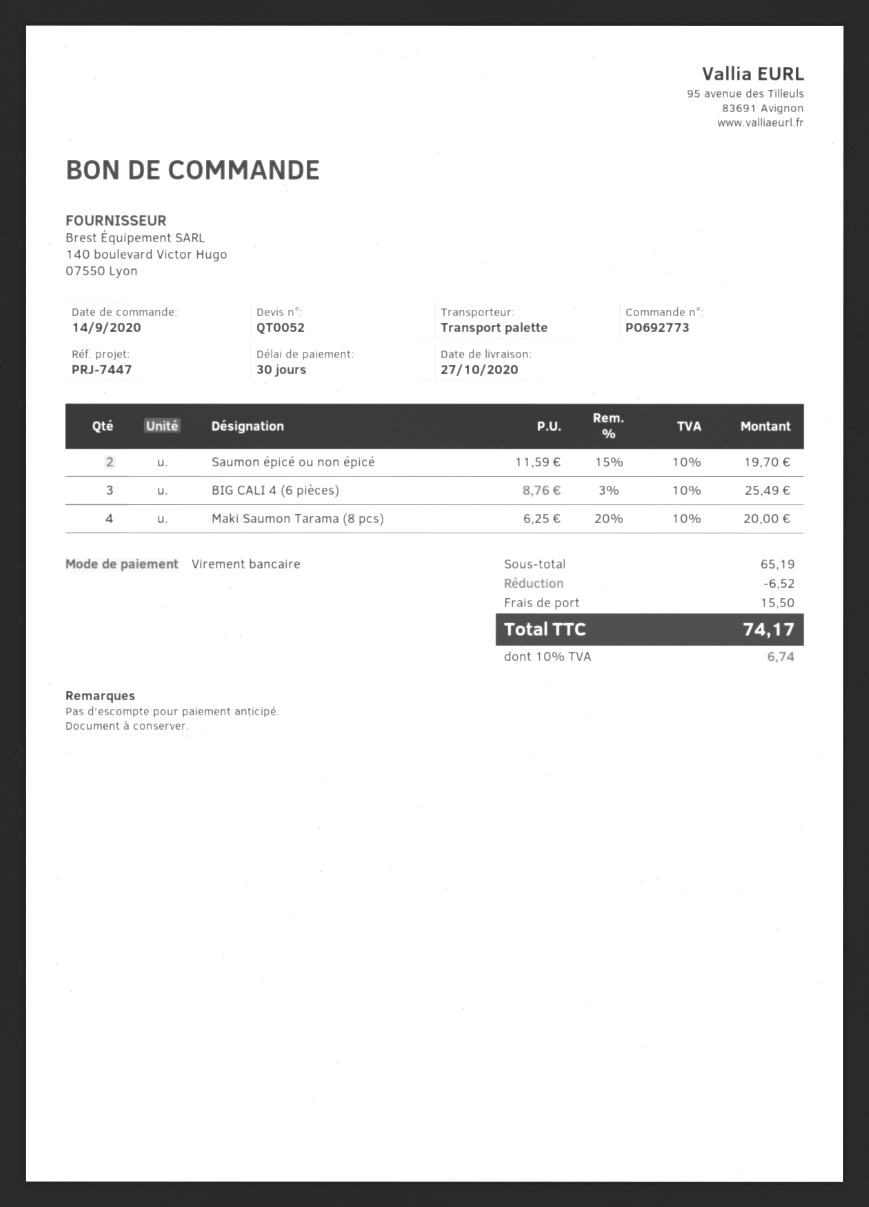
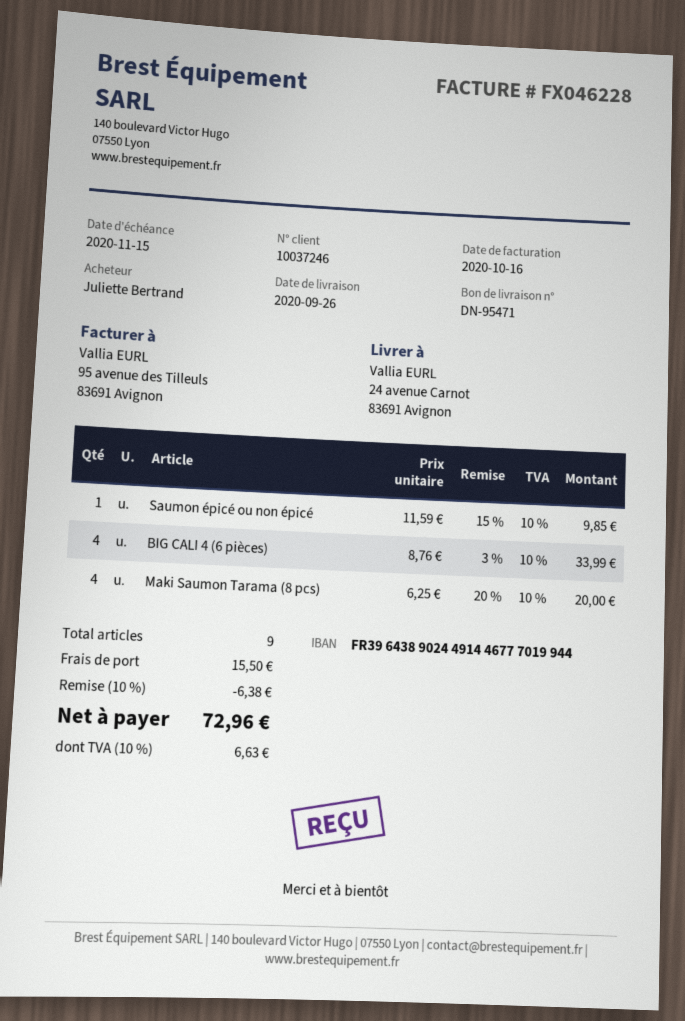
delivery date: 2020-10-27 -> 2020-09-26
Saumon épicé ou non épicé: 2 x 11.59 - 15% = 19.70 -> 1 x 11.59 - 15% = 9.85
BIG CALI 4 (6 pièces): 3 x 8.76 - 3% = 25.49 -> 4 x 8.76 - 3% = 33.99
discount: 6.52 -> 6.38
tax: 10% = 6.74 -> 10% = 6.63
total: 74.17 -> 72.96

